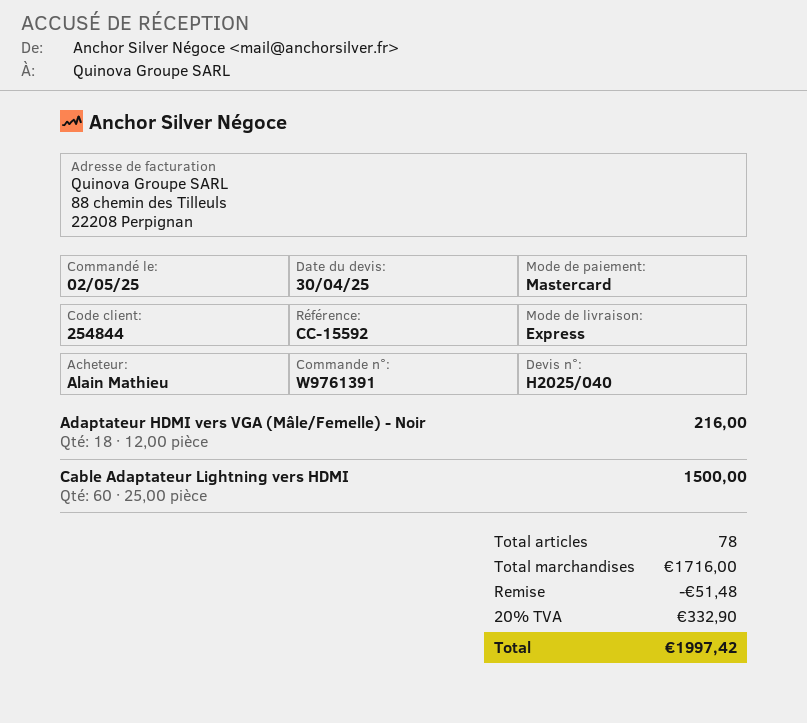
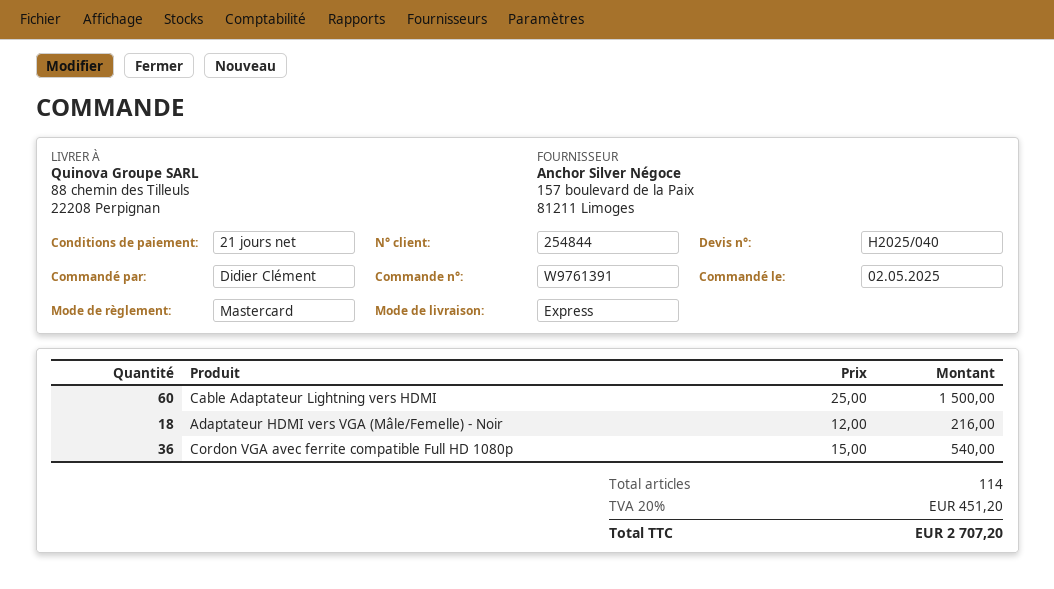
ordered by: Alain Mathieu -> Didier Clément
Cordon VGA avec ferrite compatible Full HD 1080p: none -> 36 x 15.00 = 540.00
total quantity: 78 -> 114
discount: 51.48 -> none
tax: 20% = 332.90 -> 20% = 451.20
total: 1997.42 -> 2707.20

